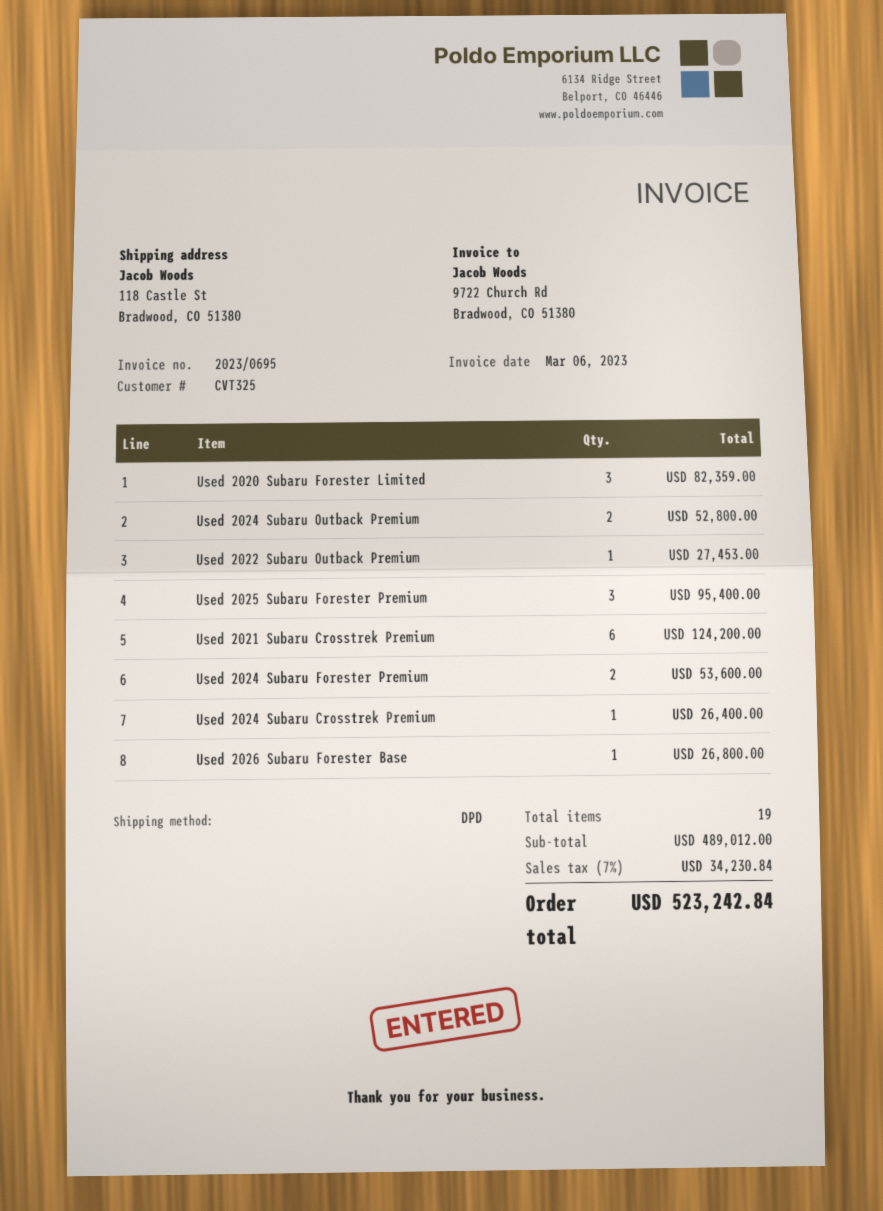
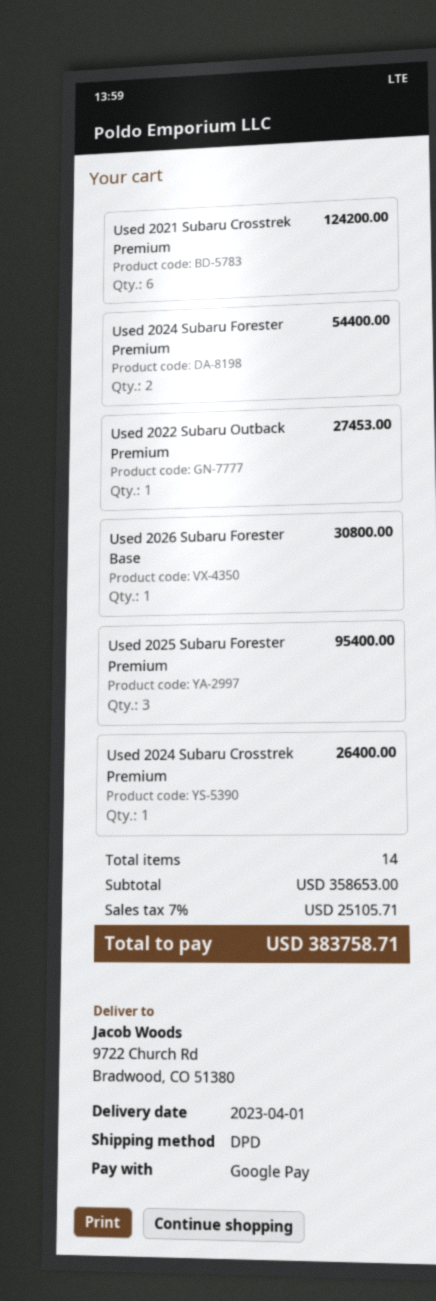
ship to: 118 Castle St, Bradwood, CO 51380 -> 9722 Church Rd, Bradwood, CO 51380
Used 2020 Subaru Forester Limited: 3 for 82359.00 -> none
Used 2024 Subaru Outback Premium: 2 for 52800.00 -> none
Used 2024 Subaru Forester Premium: 2 for 53600.00 -> 2 for 54400.00
Used 2026 Subaru Forester Base: 1 for 26800.00 -> 1 for 30800.00
total quantity: 19 -> 14
subtotal: 489012.00 -> 358653.00
tax: 7% = 34230.84 -> 7% = 25105.71
total: 523242.84 -> 383758.71

